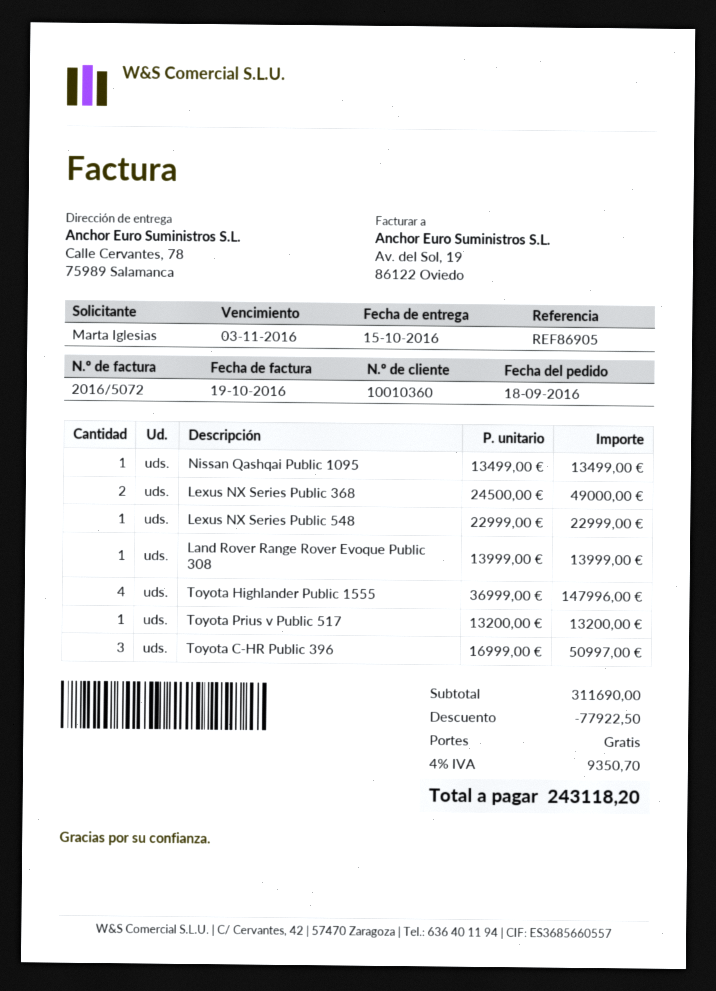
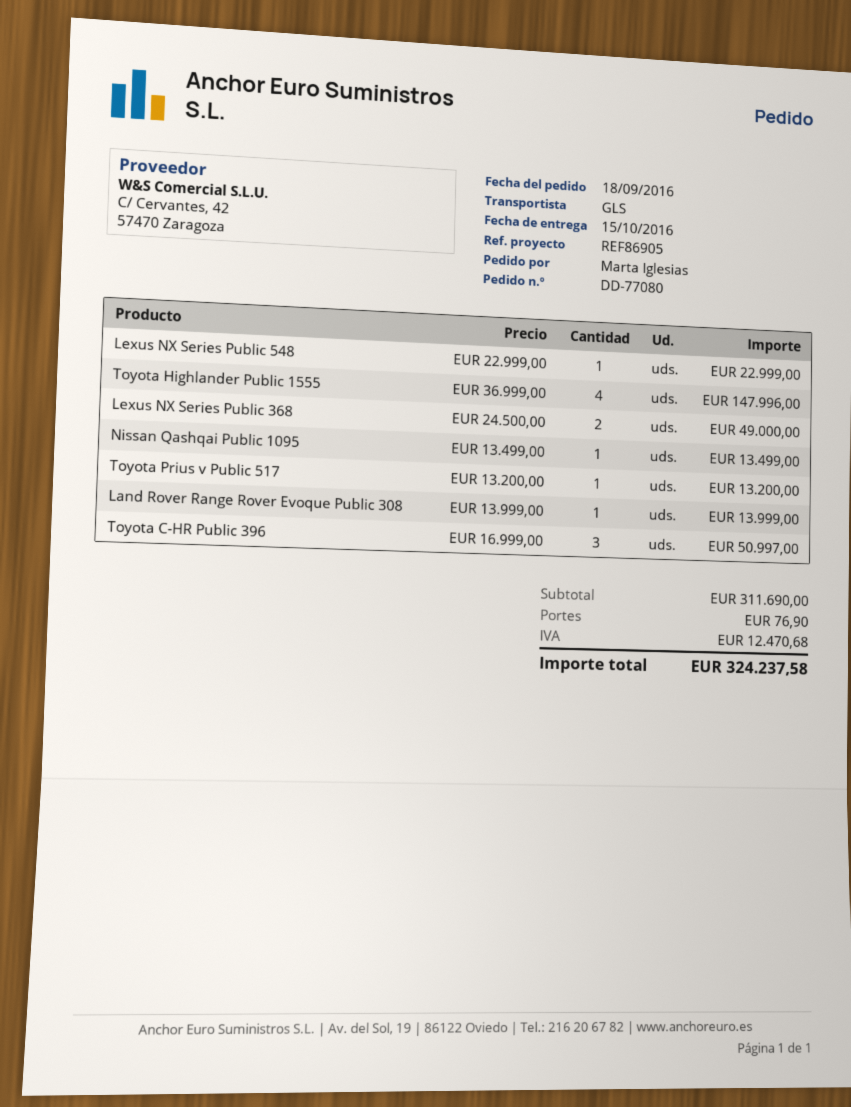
discount: 77922.50 -> none
shipping: 0.00 -> 76.90
tax: 9350.70 -> 12470.68
total: 243118.20 -> 324237.58

